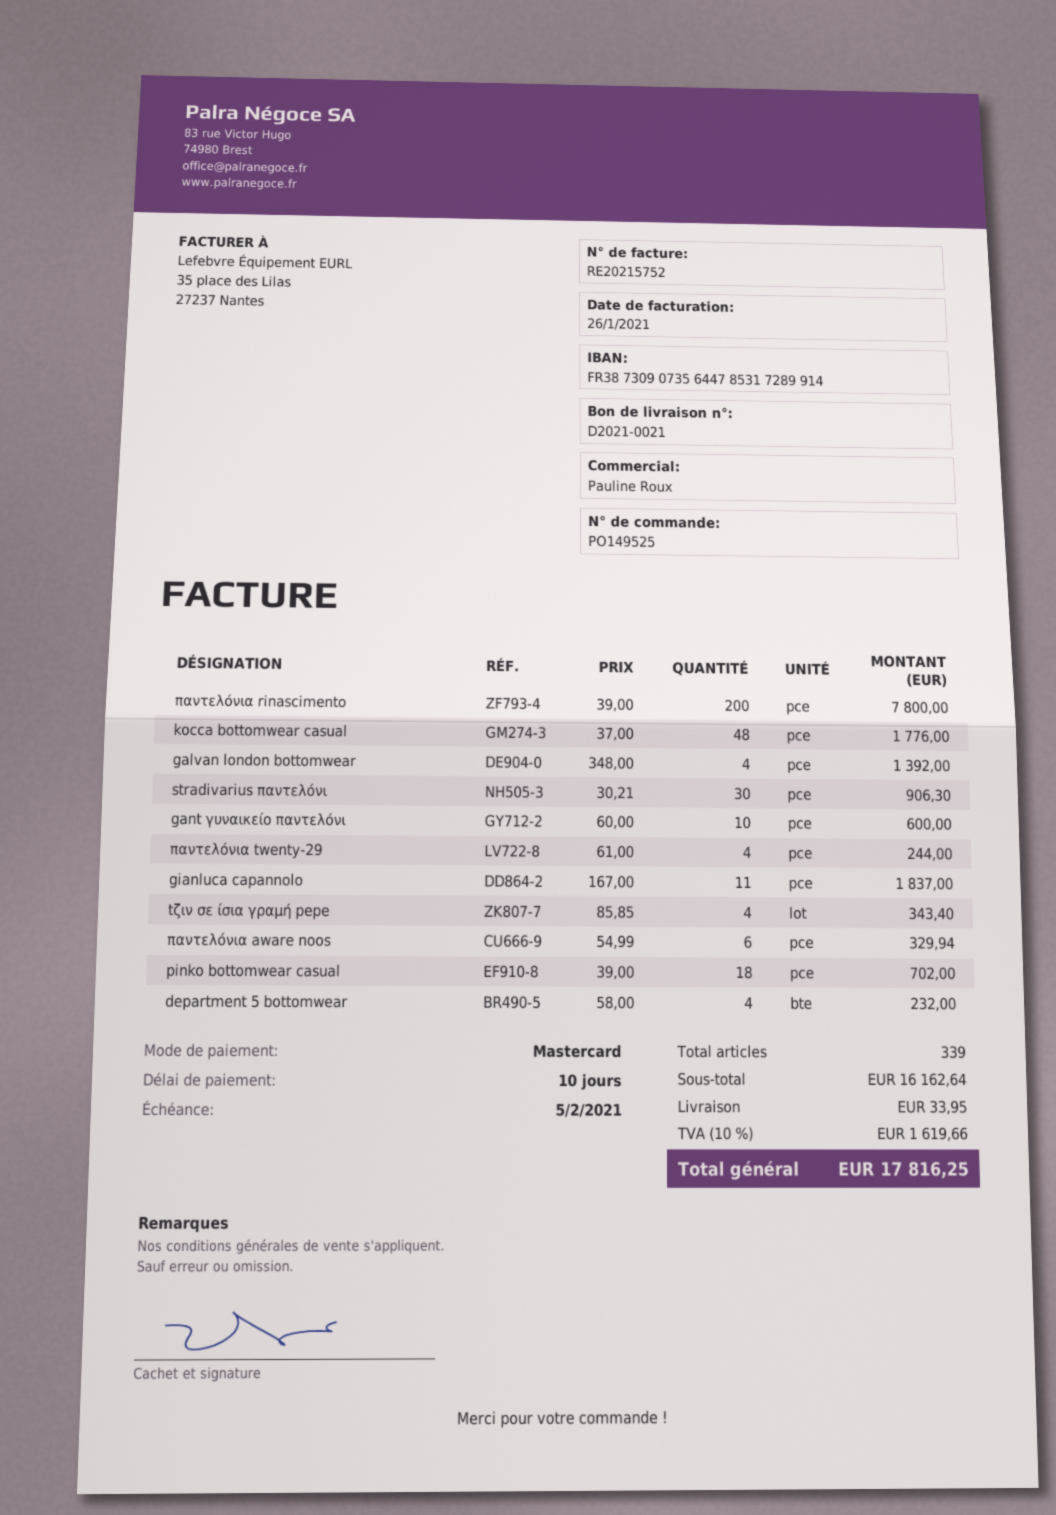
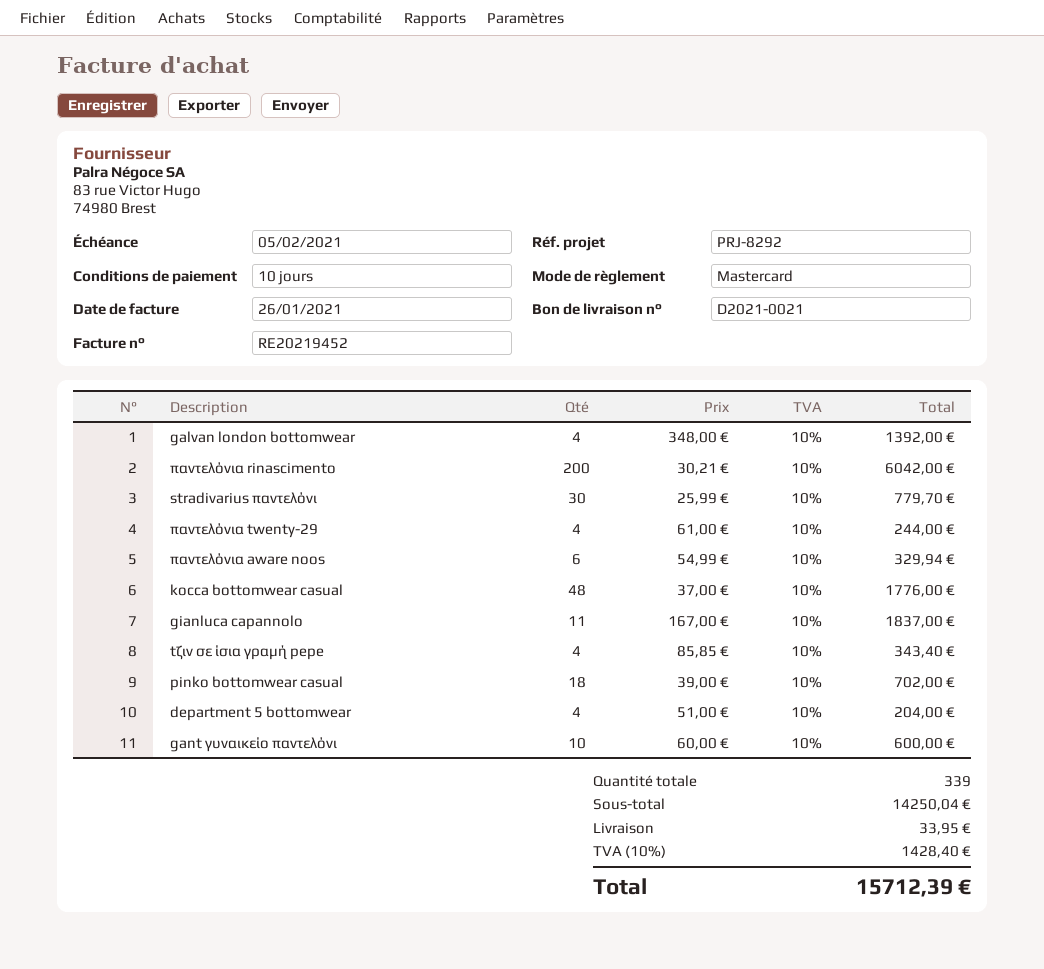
invoice number: RE20215752 -> RE20219452
παντελόνια rinascimento: 200 x 39.00 = 7800.00 -> 200 x 30.21 = 6042.00
stradivarius παντελόνι: 30 x 30.21 = 906.30 -> 30 x 25.99 = 779.70
department 5 bottomwear: 4 x 58.00 = 232.00 -> 4 x 51.00 = 204.00
subtotal: 16162.64 -> 14250.04
tax: 10% = 1619.66 -> 10% = 1428.40
total: 17816.25 -> 15712.39

